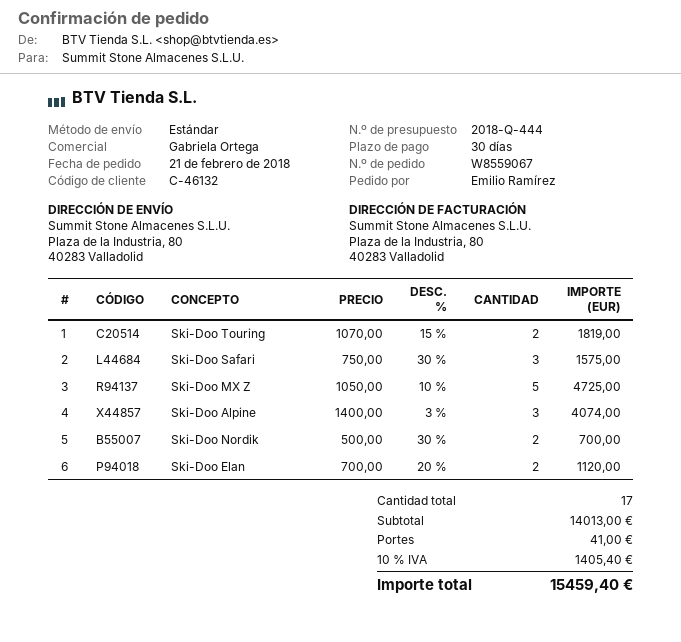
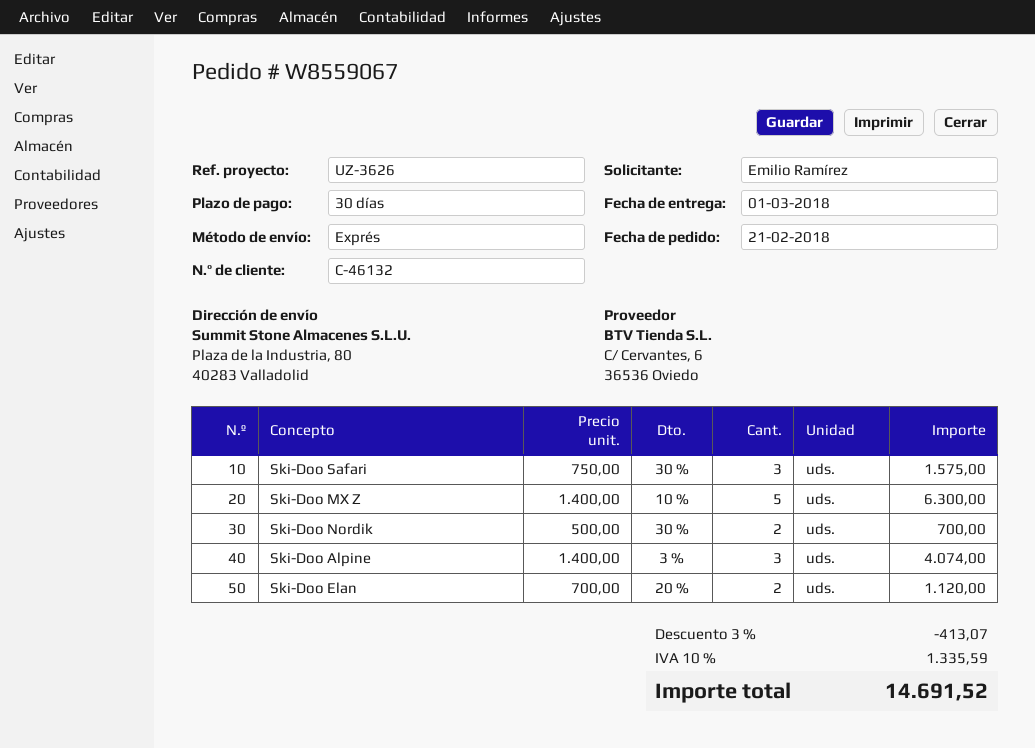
shipping method: standard -> express
Ski-Doo Touring: 2 x 1070.00 - 15% = 1819.00 -> none
Ski-Doo MX Z: 5 x 1050.00 - 10% = 4725.00 -> 5 x 1400.00 - 10% = 6300.00
discount: none -> 3% = 413.07
shipping: 41.00 -> none
tax: 10% = 1405.40 -> 10% = 1335.59
total: 15459.40 -> 14691.52

